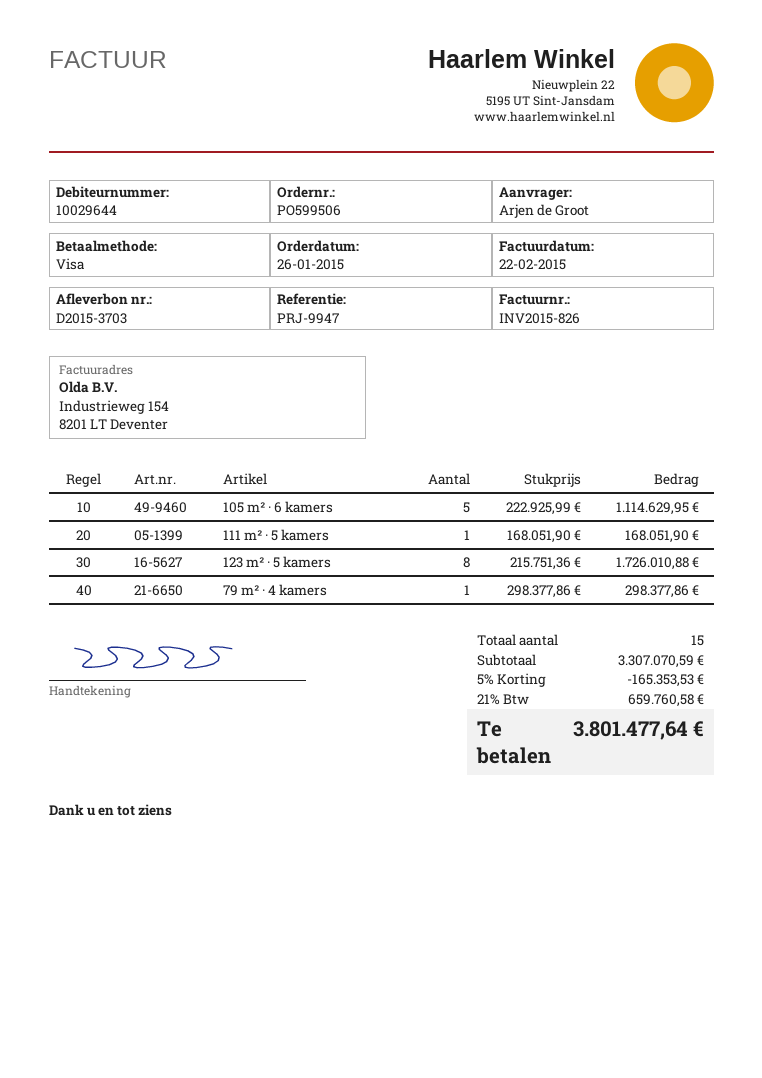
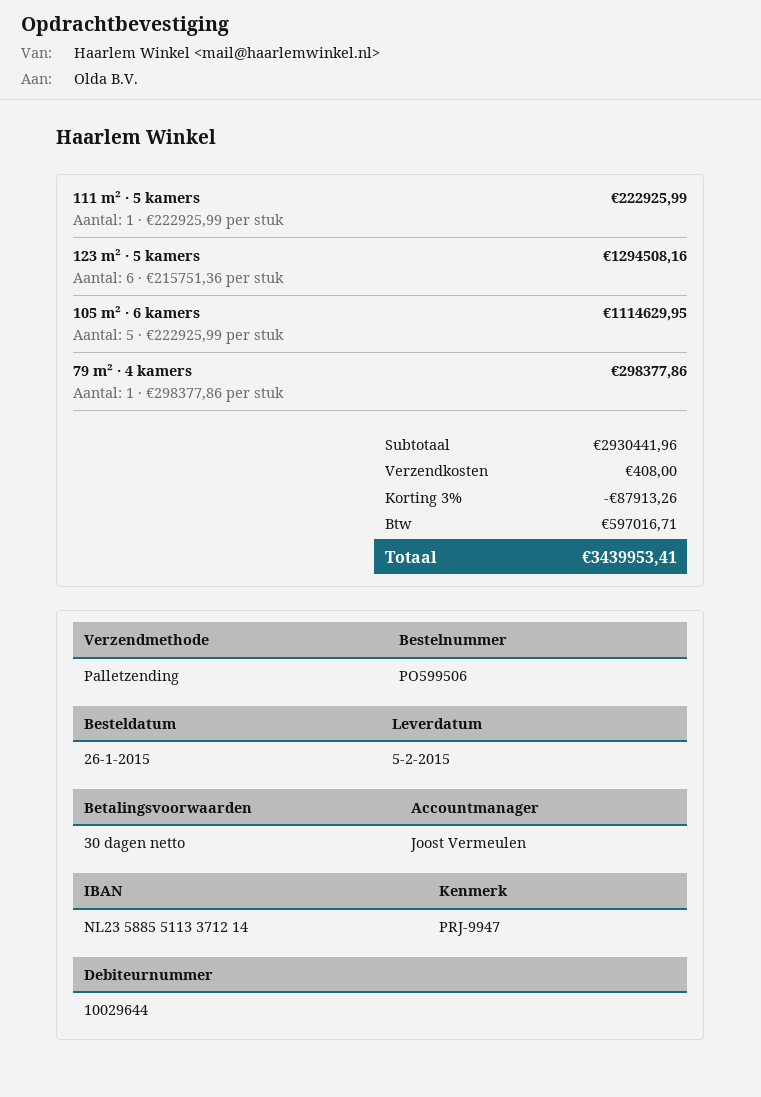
111 m² · 5 kamers: 1 x 168051.90 = 168051.90 -> 1 x 222925.99 = 222925.99
123 m² · 5 kamers: 8 x 215751.36 = 1726010.88 -> 6 x 215751.36 = 1294508.16
subtotal: 3307070.59 -> 2930441.96
discount: 5% = 165353.53 -> 3% = 87913.26
shipping: none -> 408.00
tax: 659760.58 -> 597016.71
total: 3801477.64 -> 3439953.41

